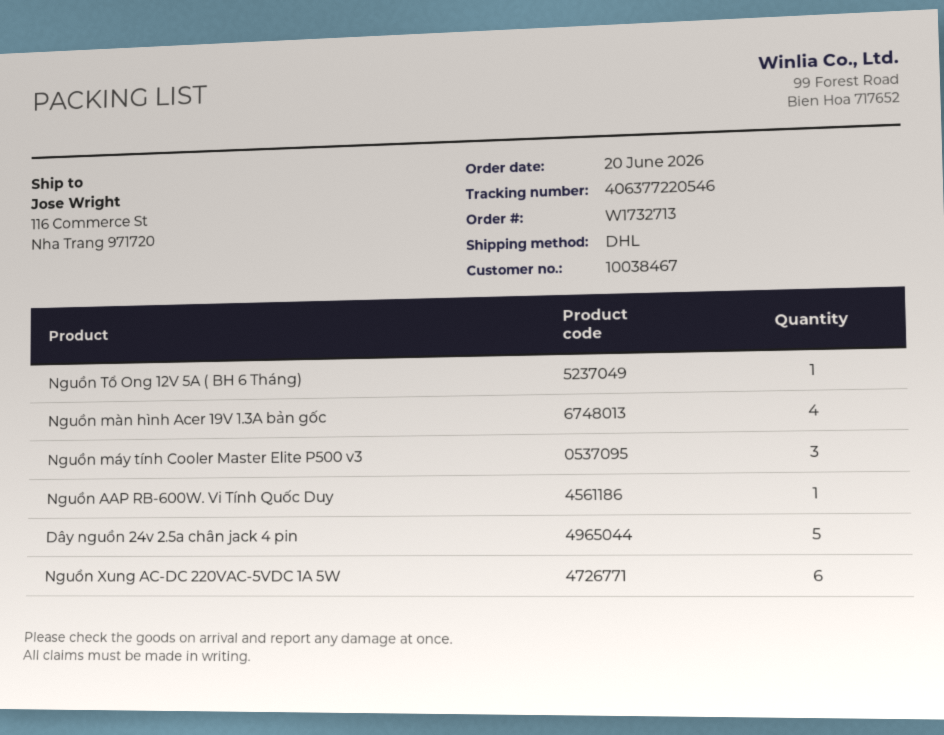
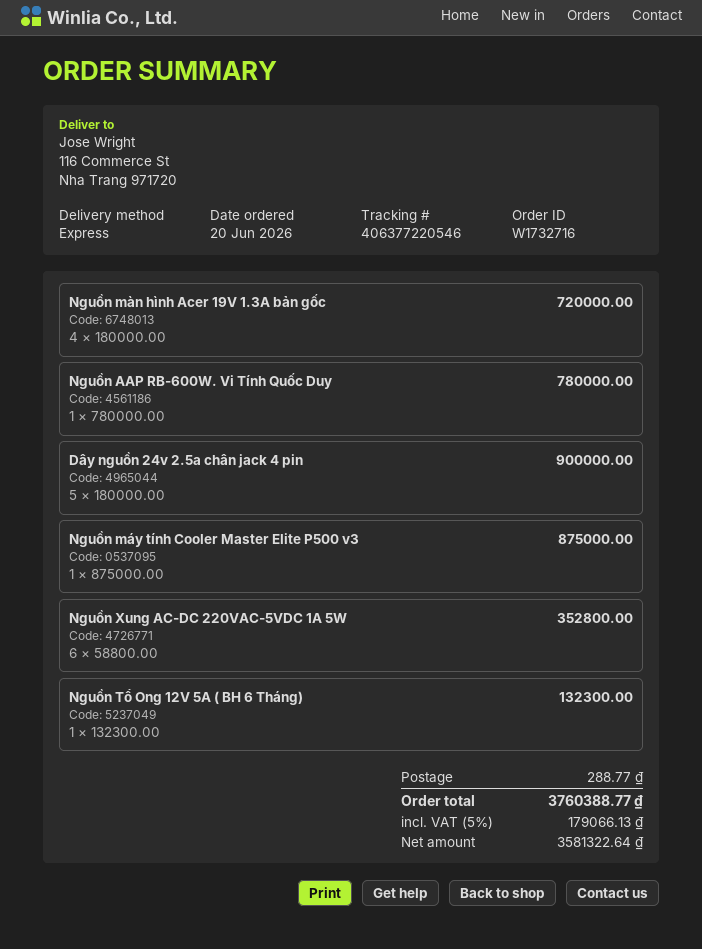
order number: W1732713 -> W1732716
shipping method: DHL -> express
Nguồn máy tính Cooler Master Elite P500 v3: 3 -> 1

